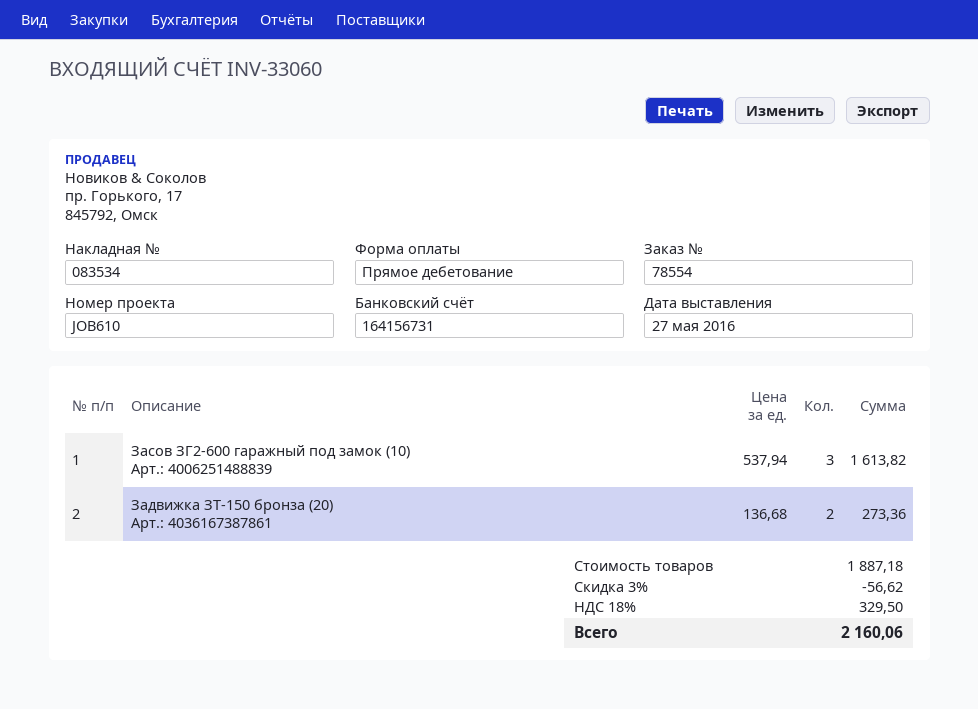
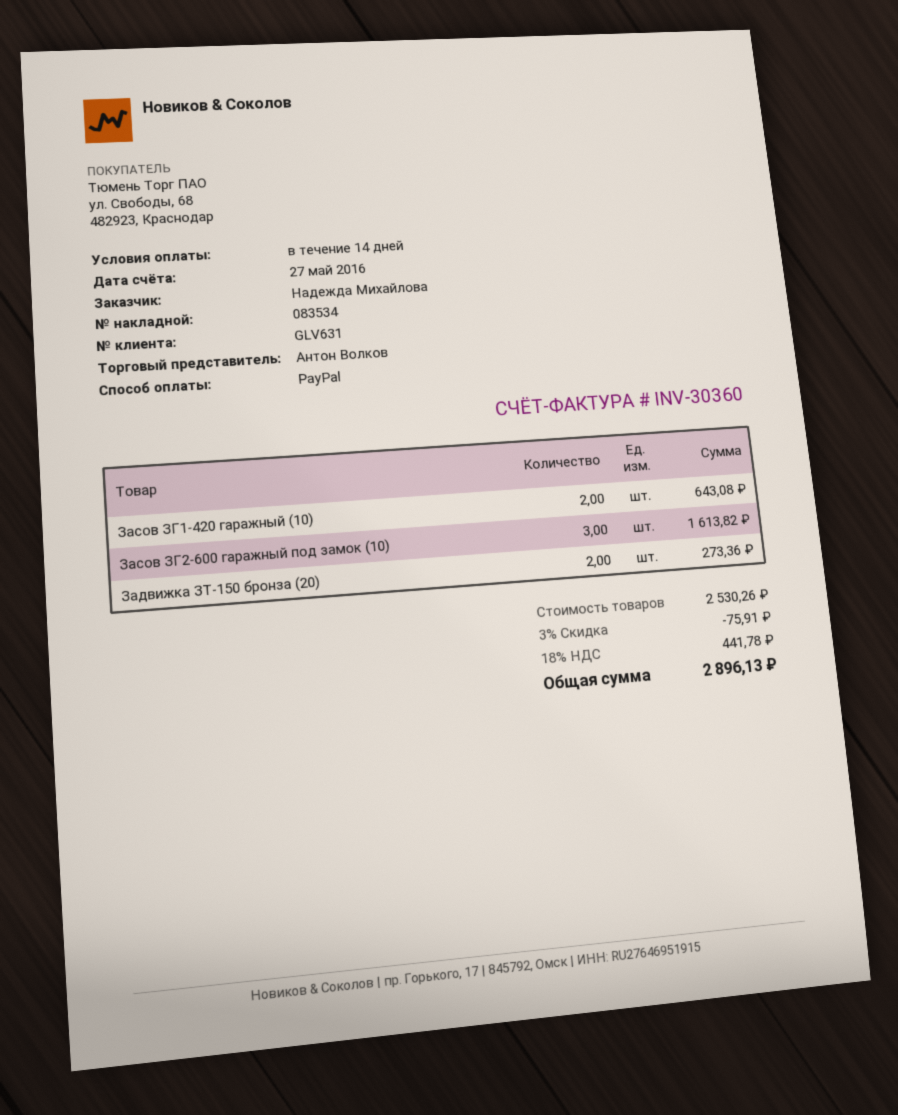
invoice number: INV-33060 -> INV-30360
payment method: direct debit -> PayPal
Засов ЗГ1-420 гаражный (10): none -> 2 for 643.08
subtotal: 1887.18 -> 2530.26
discount: 3% = 56.62 -> 3% = 75.91
tax: 18% = 329.50 -> 18% = 441.78
total: 2160.06 -> 2896.13

